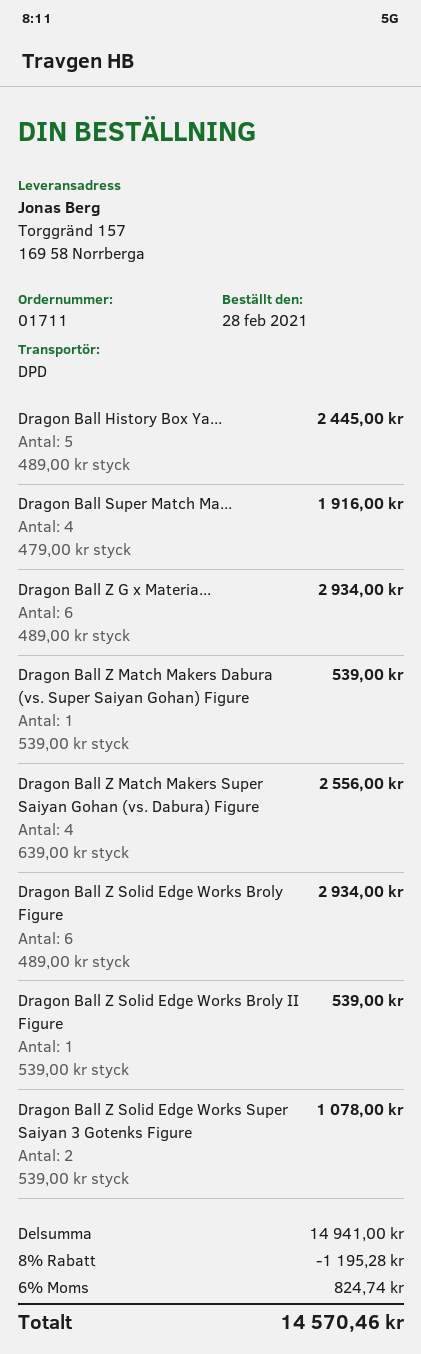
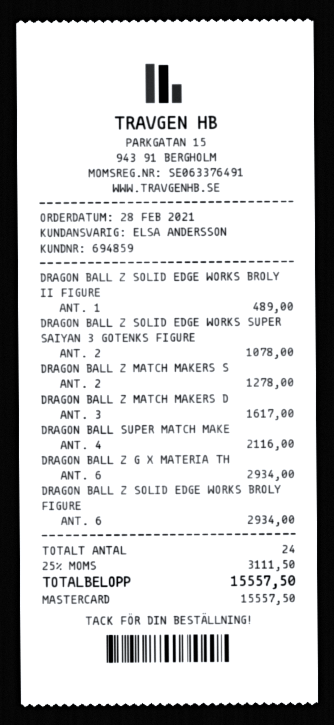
Dragon Ball History Box Ya...: 5 for 2445.00 -> none
Dragon Ball Super Match Ma...: 4 for 1916.00 -> 4 for 2116.00
Dragon Ball Z Match Makers Dabura (vs. Super Saiyan Gohan) Figure: 1 for 539.00 -> 3 for 1617.00
Dragon Ball Z Match Makers Super Saiyan Gohan (vs. Dabura) Figure: 4 for 2556.00 -> 2 for 1278.00
Dragon Ball Z Solid Edge Works Broly II Figure: 1 for 539.00 -> 1 for 489.00
discount: 8% = 1195.28 -> none
tax: 6% = 824.74 -> 25% = 3111.50
total: 14570.46 -> 15557.50

